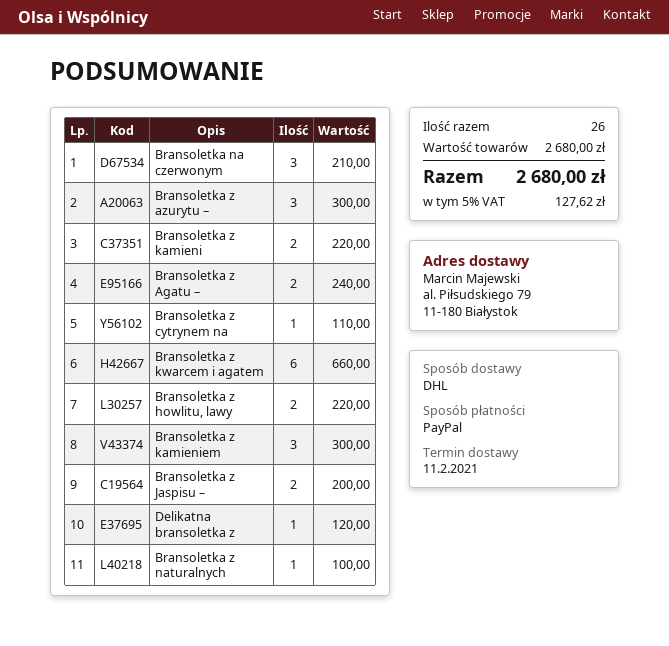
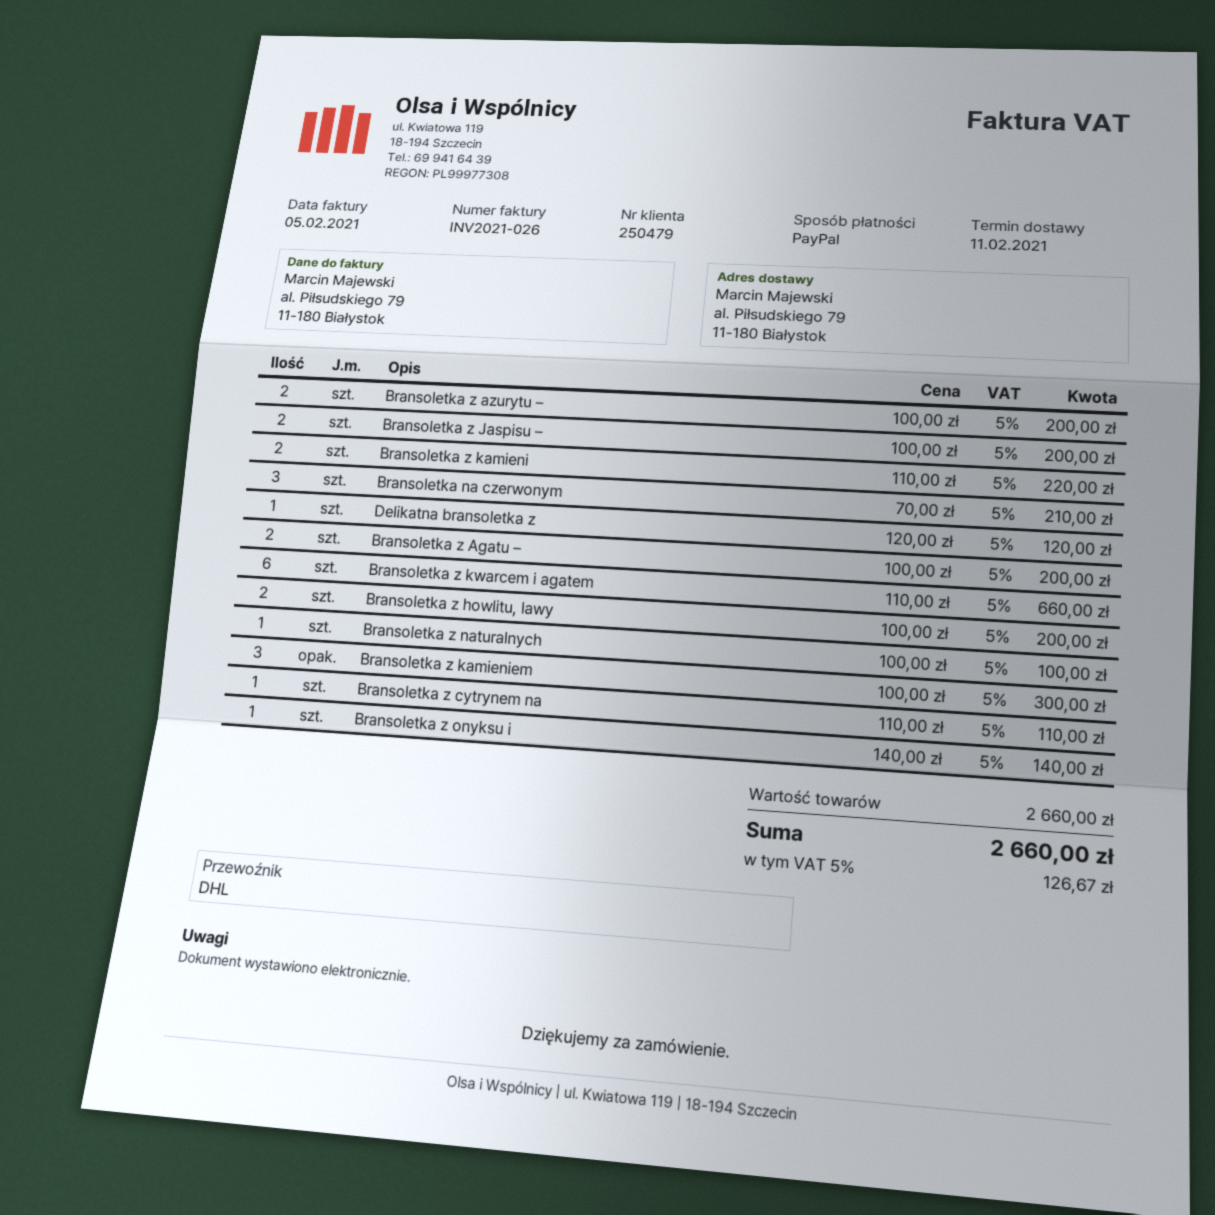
Bransoletka z azurytu –: 3 for 300.00 -> 2 for 200.00
Bransoletka z Agatu –: 2 for 240.00 -> 2 for 200.00
Bransoletka z howlitu, lawy: 2 for 220.00 -> 2 for 200.00
Bransoletka z onyksu i: none -> 1 for 140.00
subtotal: 2680.00 -> 2660.00
tax: 5% = 127.62 -> 5% = 126.67
total: 2680.00 -> 2660.00

